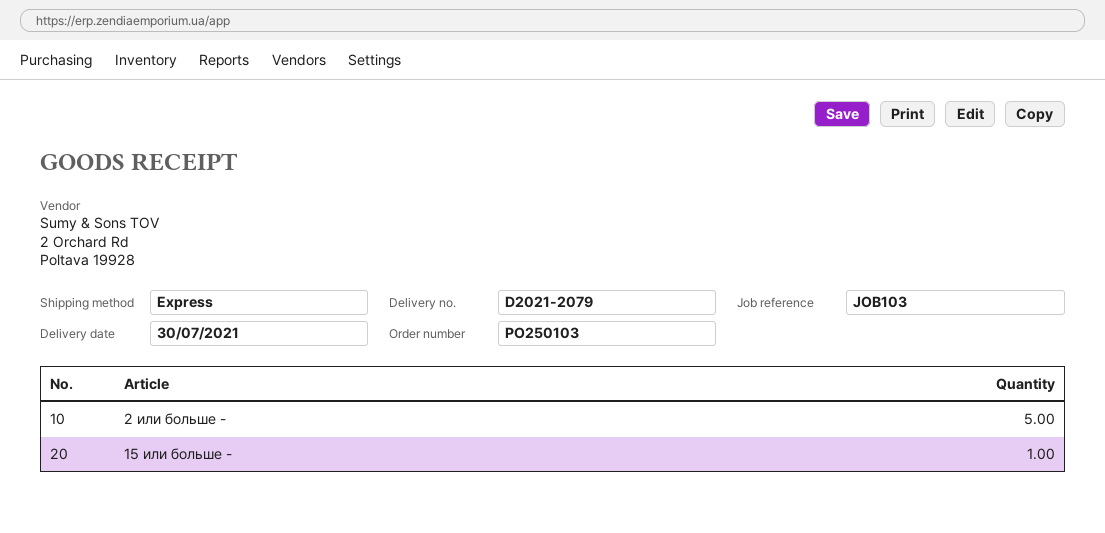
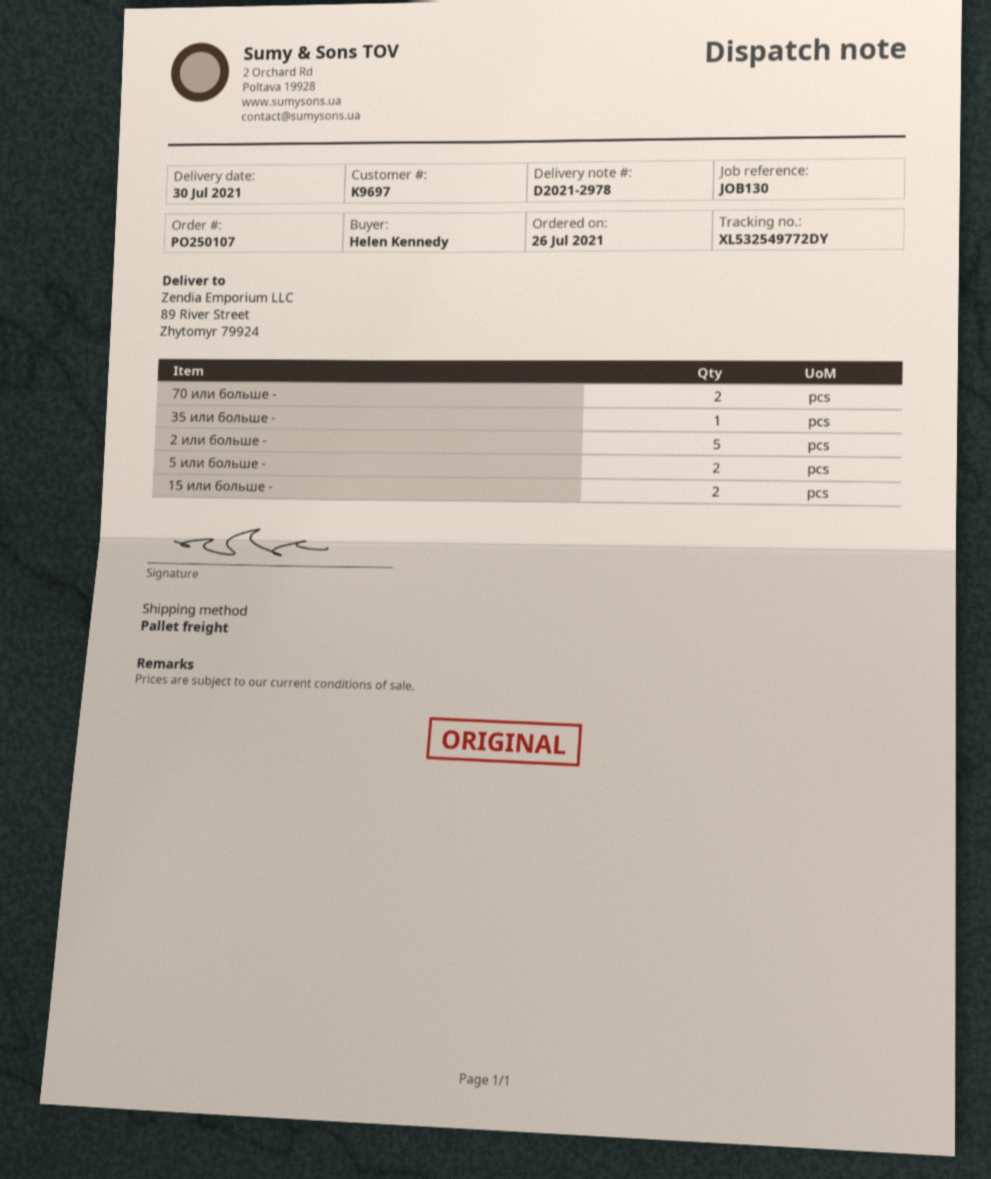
order number: PO250103 -> PO250107
delivery note number: D2021-2079 -> D2021-2978
reference: JOB103 -> JOB130
shipping method: express -> pallet freight
15 или больше -: 1 -> 2
70 или больше -: none -> 2
35 или больше -: none -> 1
5 или больше -: none -> 2

